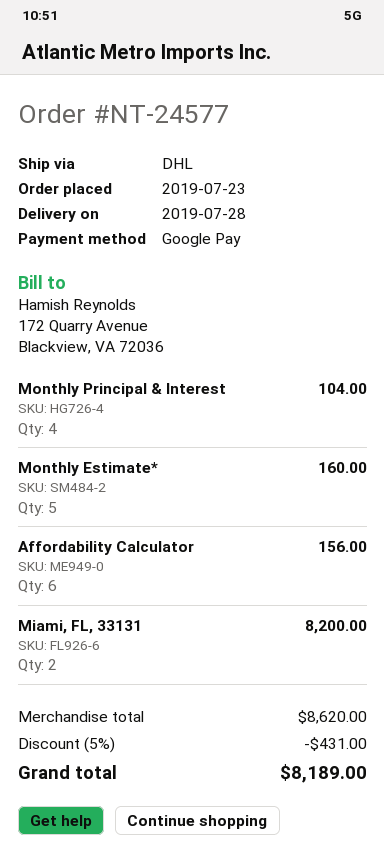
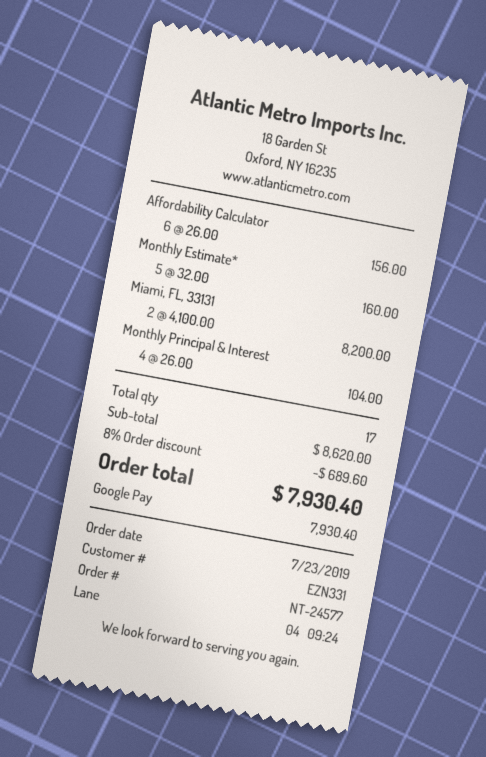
discount: 5% = 431.00 -> 8% = 689.60
total: 8189.00 -> 7930.40

